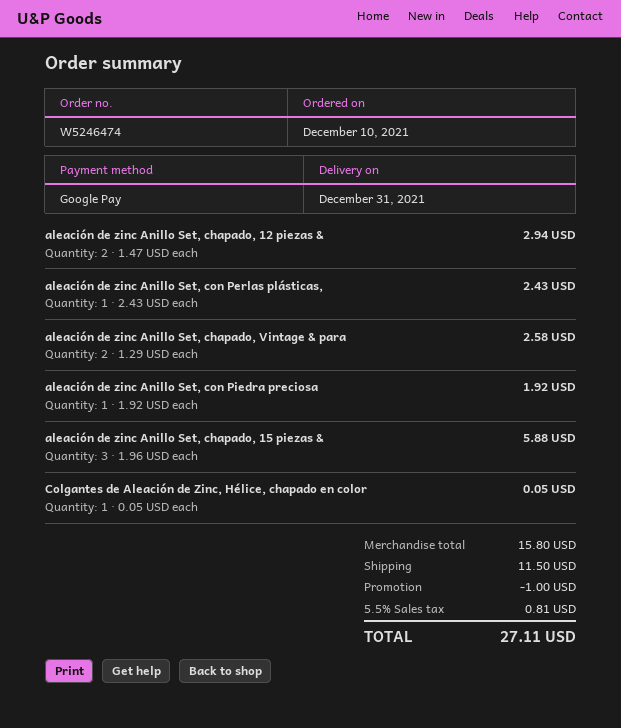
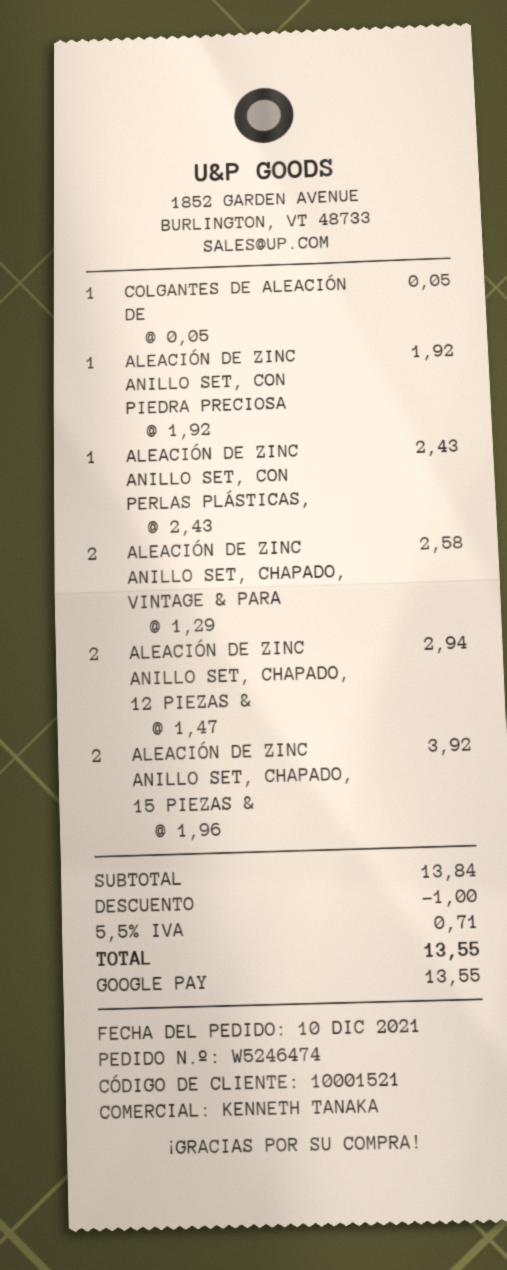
aleación de zinc Anillo Set, chapado, 15 piezas &: 3 x 1.96 = 5.88 -> 2 x 1.96 = 3.92
subtotal: 15.80 -> 13.84
shipping: 11.50 -> none
tax: 5.5% = 0.81 -> 5.5% = 0.71
total: 27.11 -> 13.55

